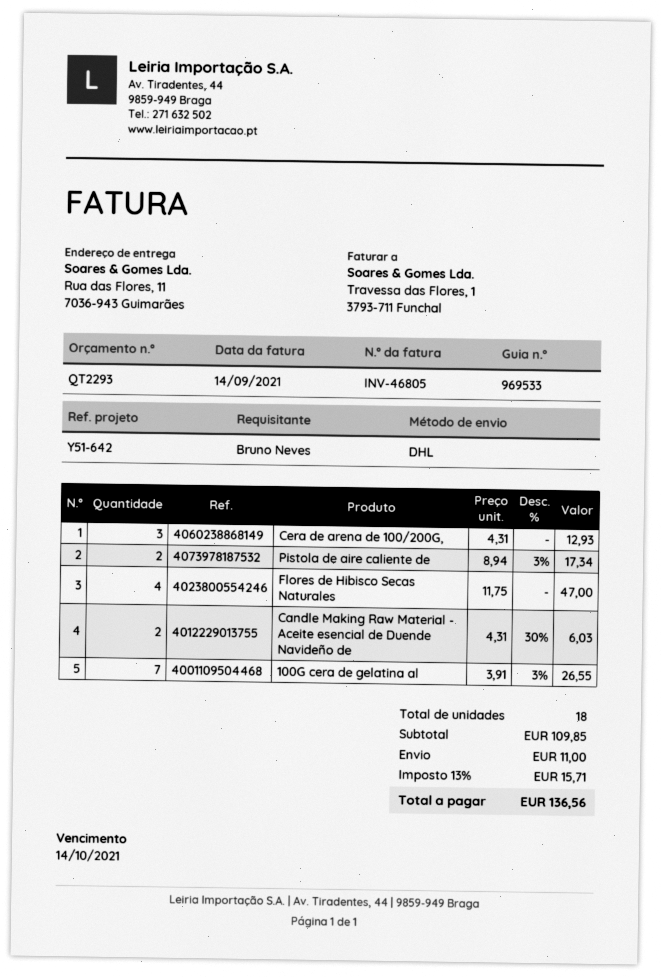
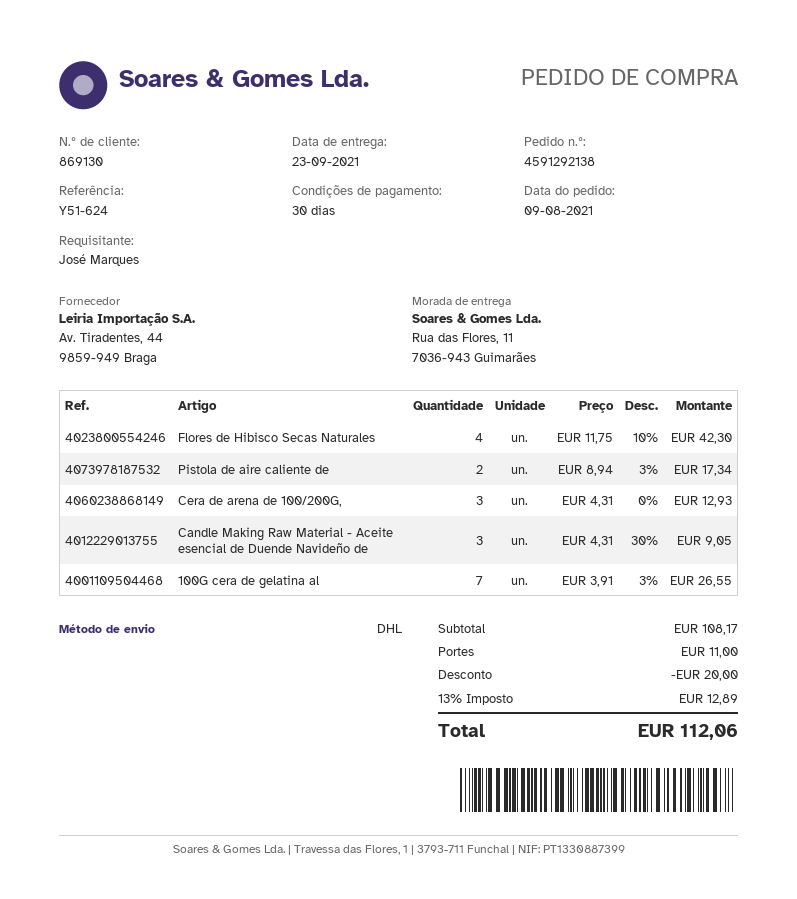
reference: Y51-642 -> Y51-624
ordered by: Bruno Neves -> José Marques
Flores de Hibisco Secas Naturales: 4 x 11.75 = 47.00 -> 4 x 11.75 - 10% = 42.30
Candle Making Raw Material - Aceite esencial de Duende Navideño de: 2 x 4.31 - 30% = 6.03 -> 3 x 4.31 - 30% = 9.05
subtotal: 109.85 -> 108.17
discount: none -> 20.00
tax: 13% = 15.71 -> 13% = 12.89
total: 136.56 -> 112.06

